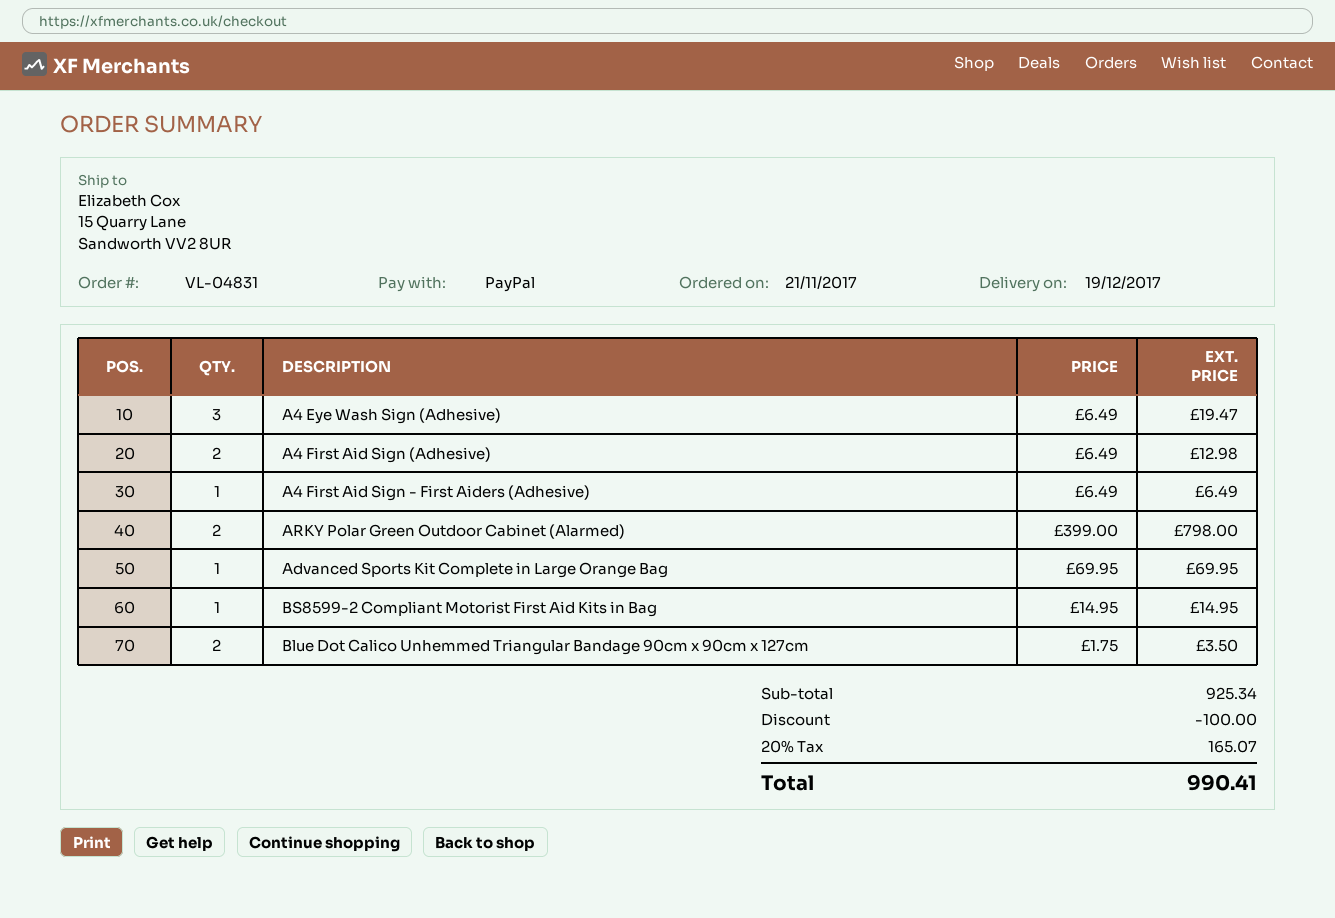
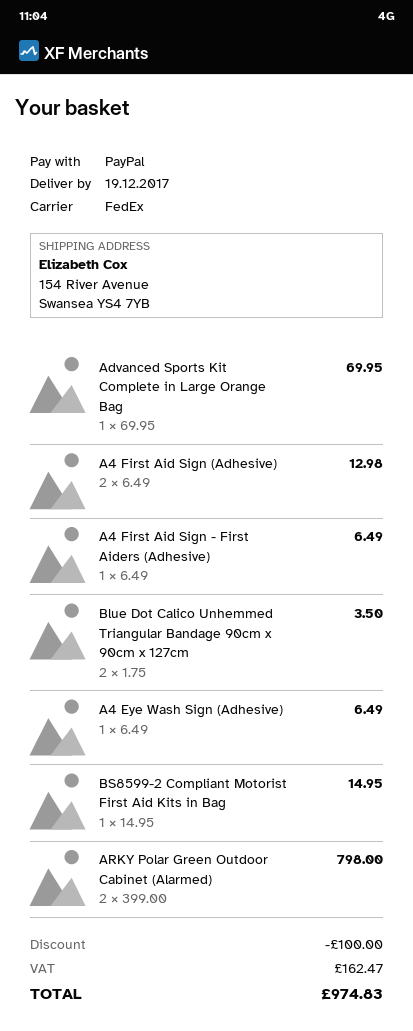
ship to: 15 Quarry Lane, Sandworth VV2 8UR -> 154 River Avenue, Swansea YS4 7YB
A4 Eye Wash Sign (Adhesive): 3 x 6.49 = 19.47 -> 1 x 6.49 = 6.49
tax: 165.07 -> 162.47
total: 990.41 -> 974.83

